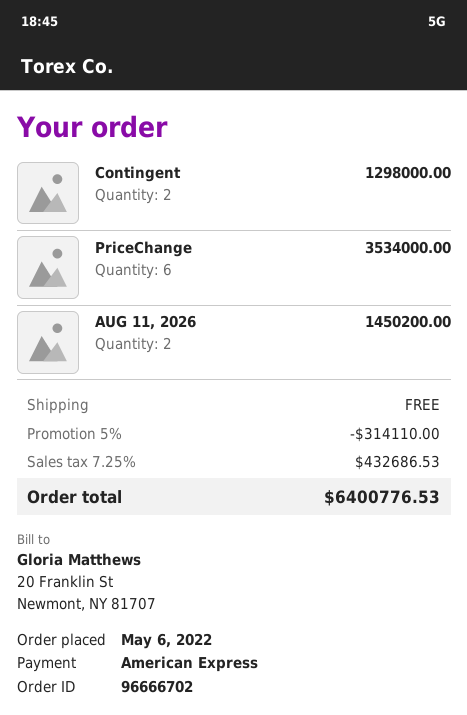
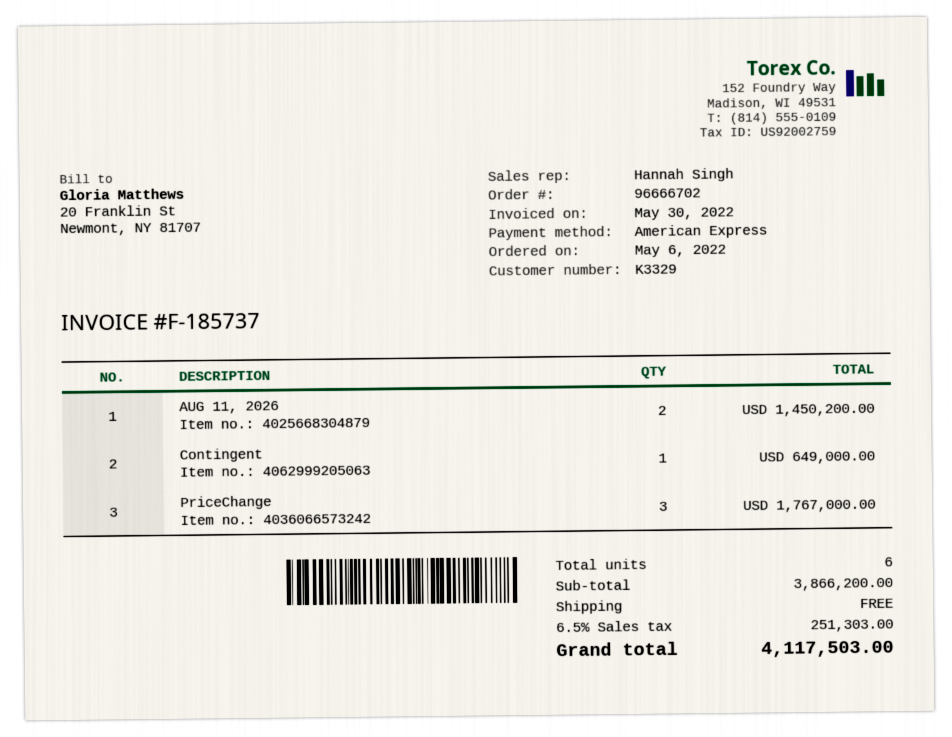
Contingent: 2 for 1298000.00 -> 1 for 649000.00
PriceChange: 6 for 3534000.00 -> 3 for 1767000.00
discount: 5% = 314110.00 -> none
tax: 7.25% = 432686.53 -> 6.5% = 251303.00
total: 6400776.53 -> 4117503.00

